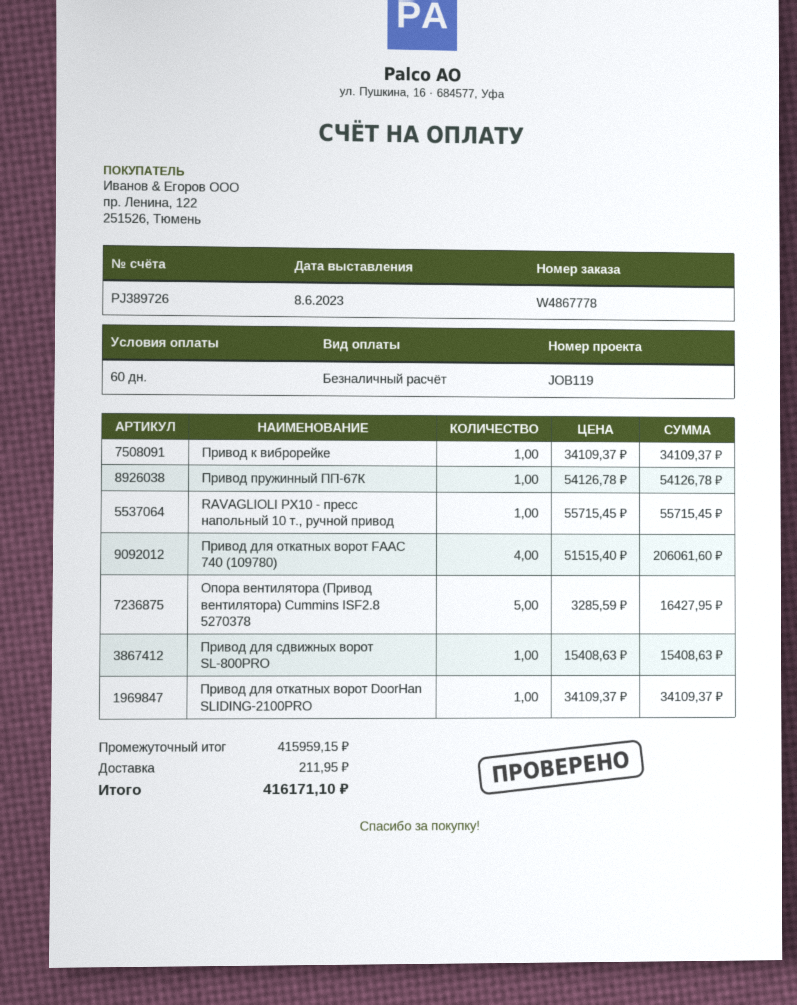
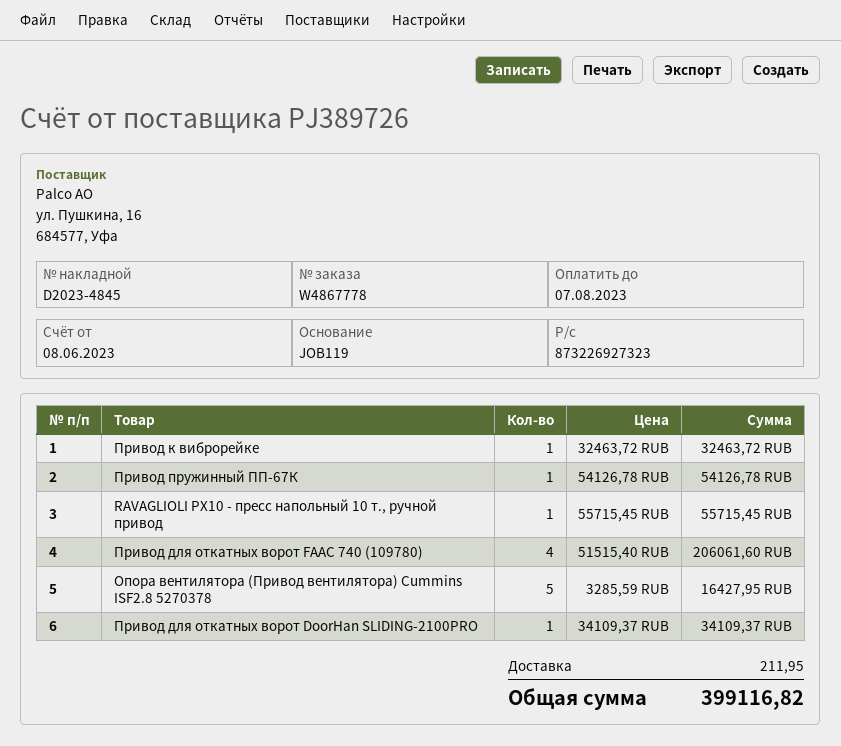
Привод к виброрейке: 1 x 34109.37 = 34109.37 -> 1 x 32463.72 = 32463.72
Привод для сдвижных ворот SL-800PRO: 1 x 15408.63 = 15408.63 -> none
total: 416171.10 -> 399116.82

